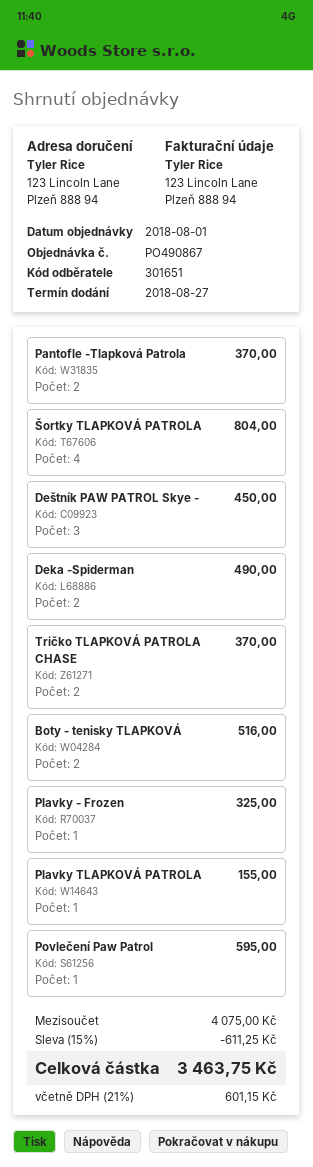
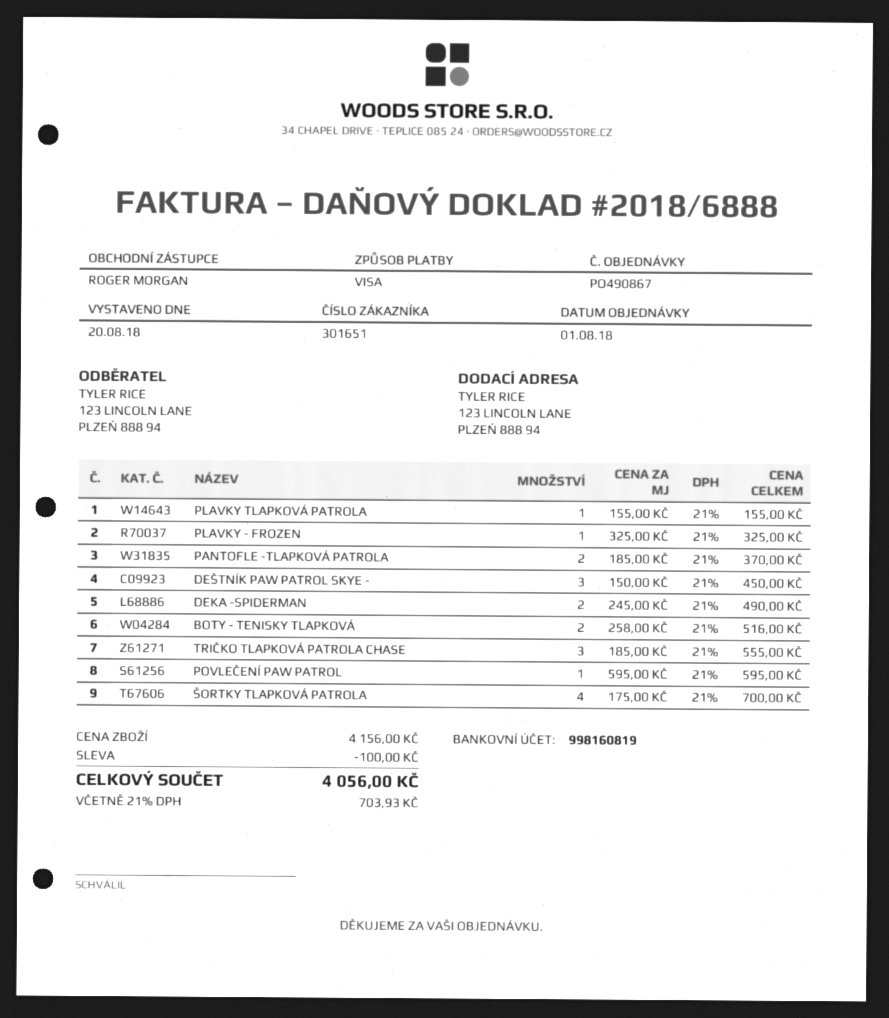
Šortky TLAPKOVÁ PATROLA: 4 for 804.00 -> 4 for 700.00
Tričko TLAPKOVÁ PATROLA CHASE: 2 for 370.00 -> 3 for 555.00
subtotal: 4075.00 -> 4156.00
discount: 611.25 -> 100.00
tax: 21% = 601.15 -> 21% = 703.93
total: 3463.75 -> 4056.00

